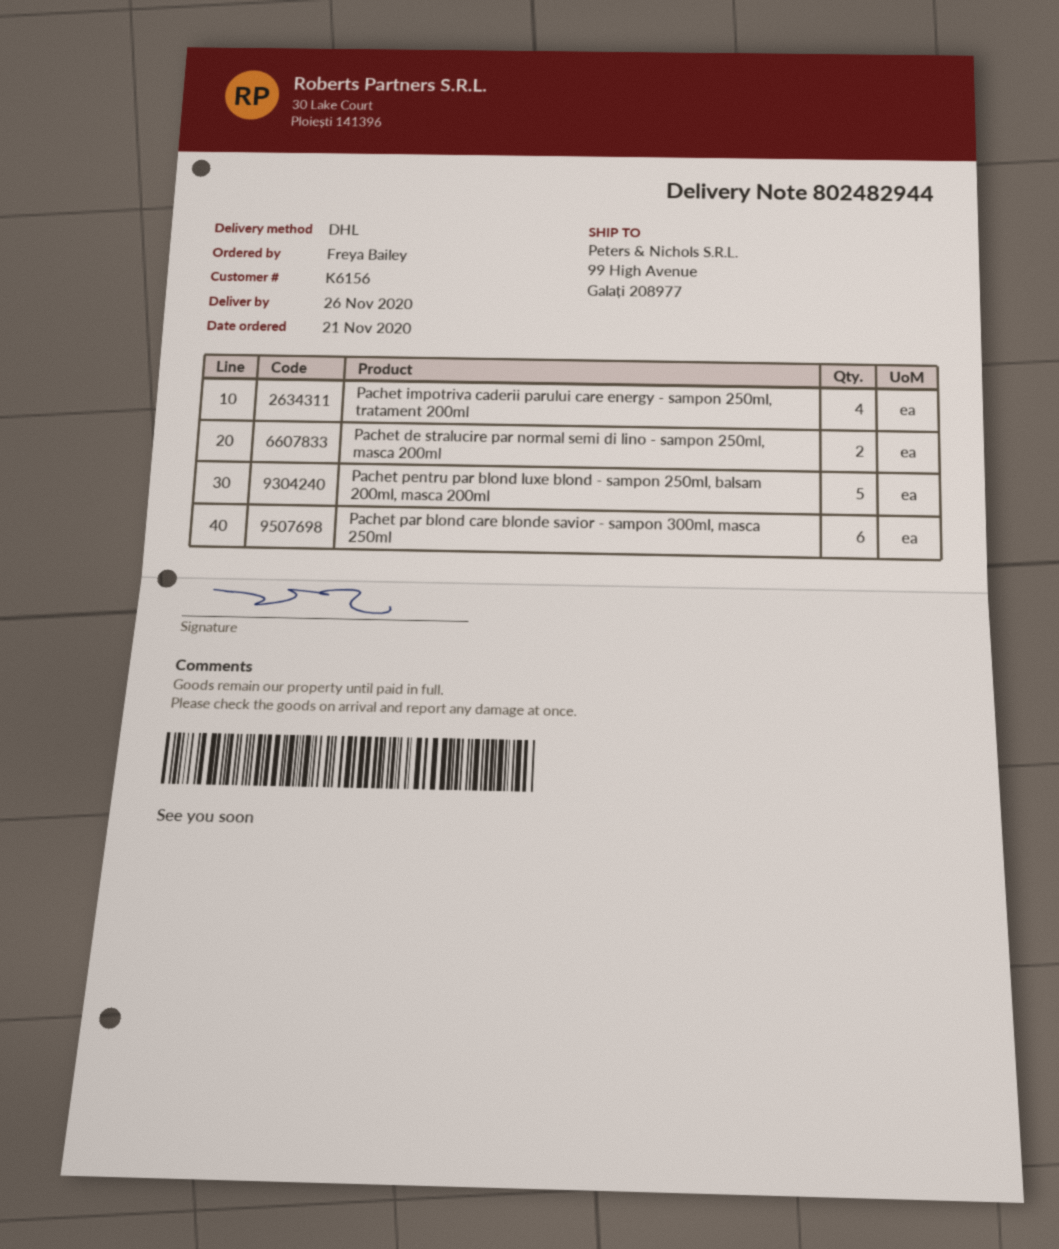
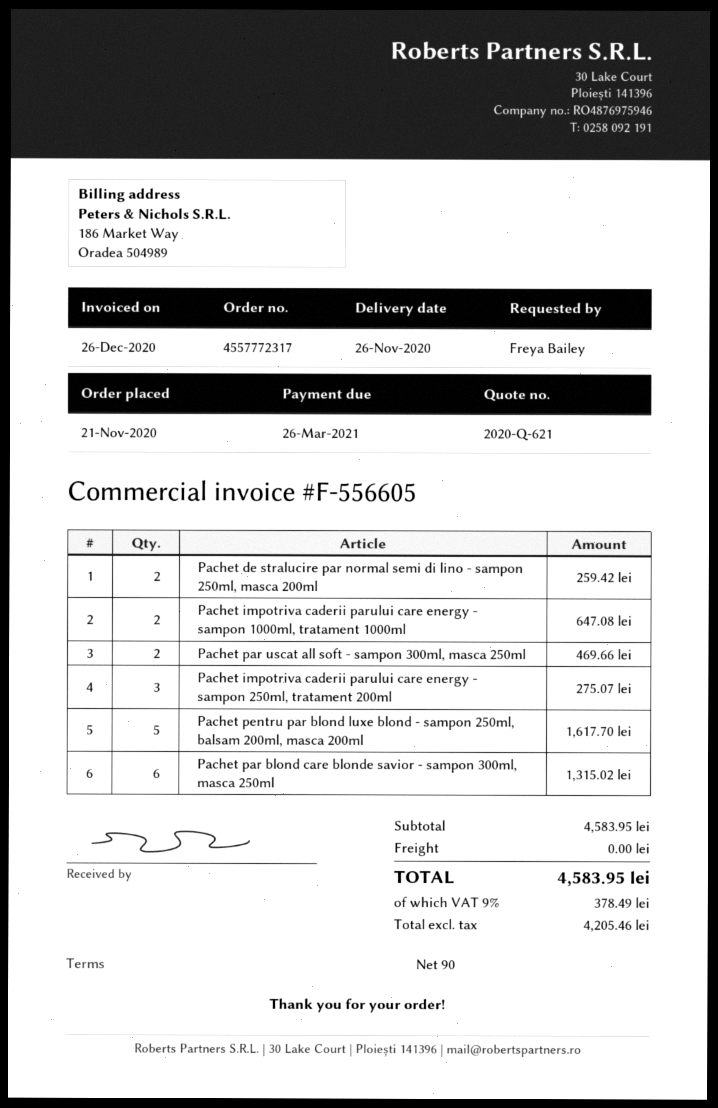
Pachet impotriva caderii parului care energy - sampon 250ml, tratament 200ml: 4 -> 3
Pachet impotriva caderii parului care energy - sampon 1000ml, tratament 1000ml: none -> 2
Pachet par uscat all soft - sampon 300ml, masca 250ml: none -> 2

